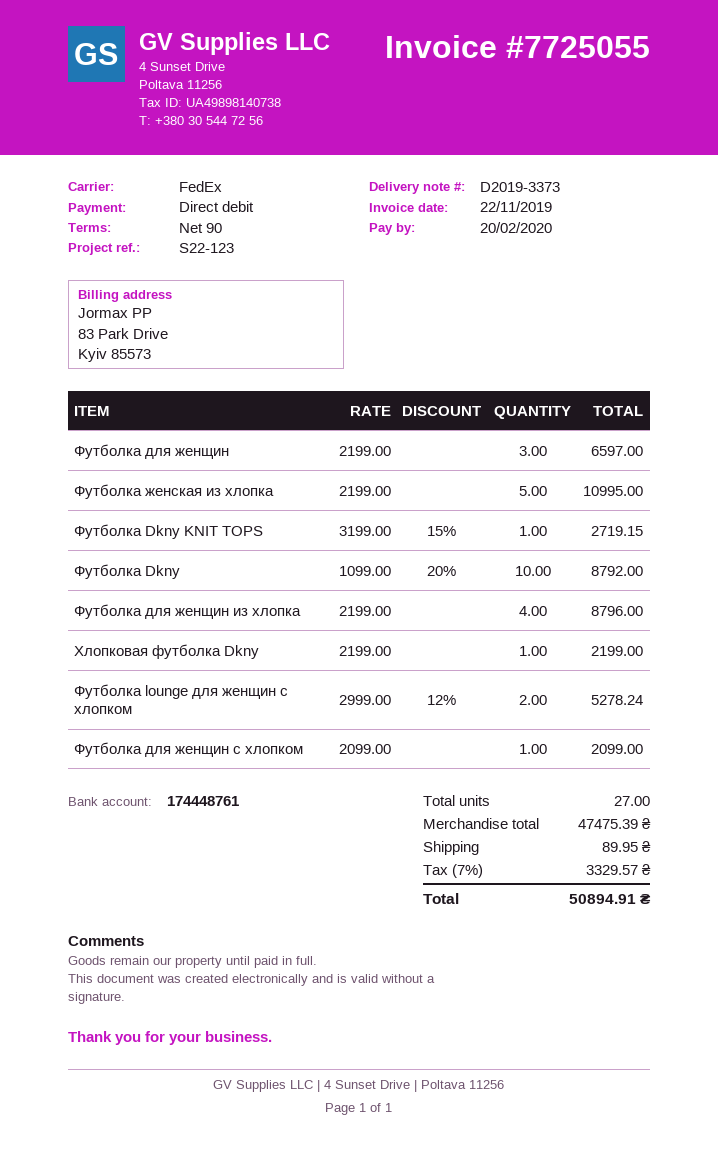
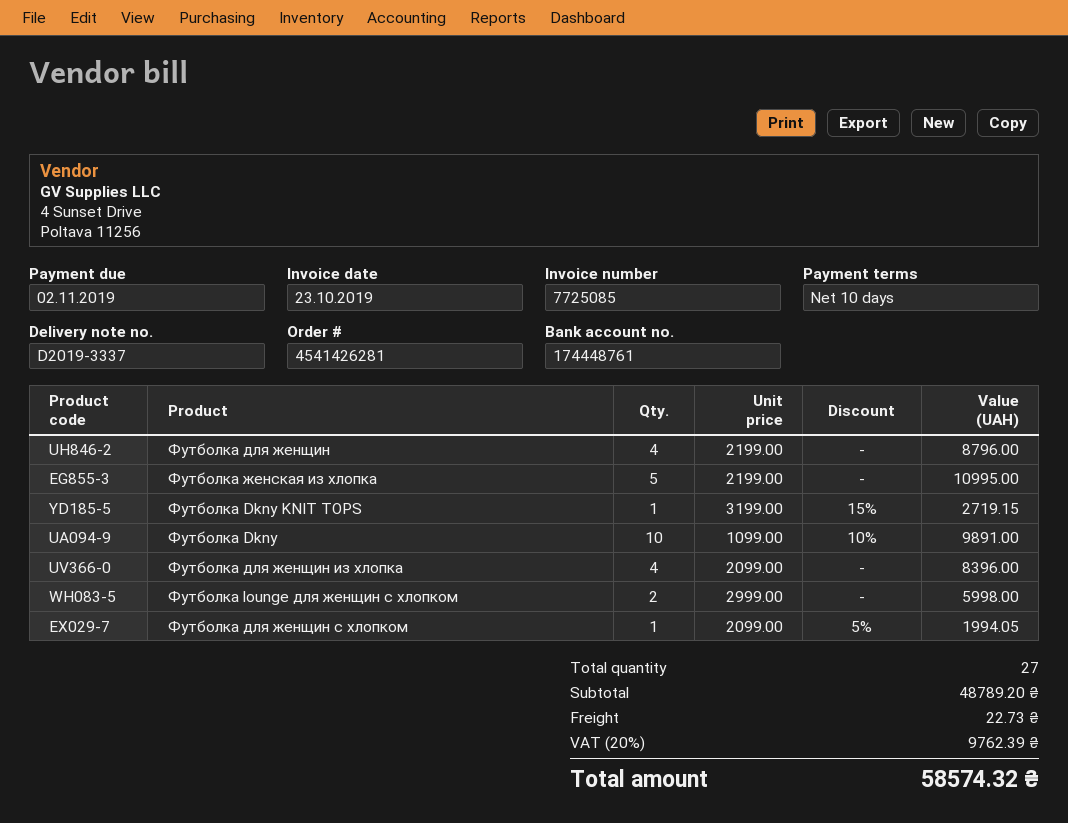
delivery note number: D2019-3373 -> D2019-3337
invoice number: 7725055 -> 7725085
invoice date: 2019-11-22 -> 2019-10-23
payment terms: 90 days -> 10 days
due date: 2020-02-20 -> 2019-11-02
Футболка для женщин: 3 x 2199.00 = 6597.00 -> 4 x 2199.00 = 8796.00
Футболка Dkny: 10 x 1099.00 - 20% = 8792.00 -> 10 x 1099.00 - 10% = 9891.00
Футболка для женщин из хлопка: 4 x 2199.00 = 8796.00 -> 4 x 2099.00 = 8396.00
Хлопковая футболка Dkny: 1 x 2199.00 = 2199.00 -> none
Футболка lounge для женщин с хлопком: 2 x 2999.00 - 12% = 5278.24 -> 2 x 2999.00 = 5998.00
Футболка для женщин с хлопком: 1 x 2099.00 = 2099.00 -> 1 x 2099.00 - 5% = 1994.05
subtotal: 47475.39 -> 48789.20
shipping: 89.95 -> 22.73
tax: 7% = 3329.57 -> 20% = 9762.39
total: 50894.91 -> 58574.32

